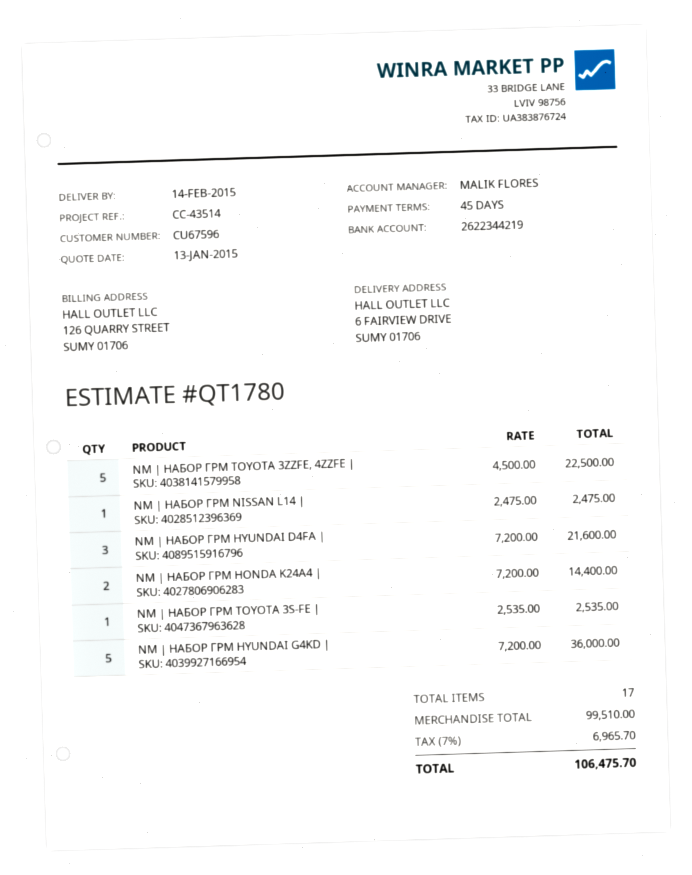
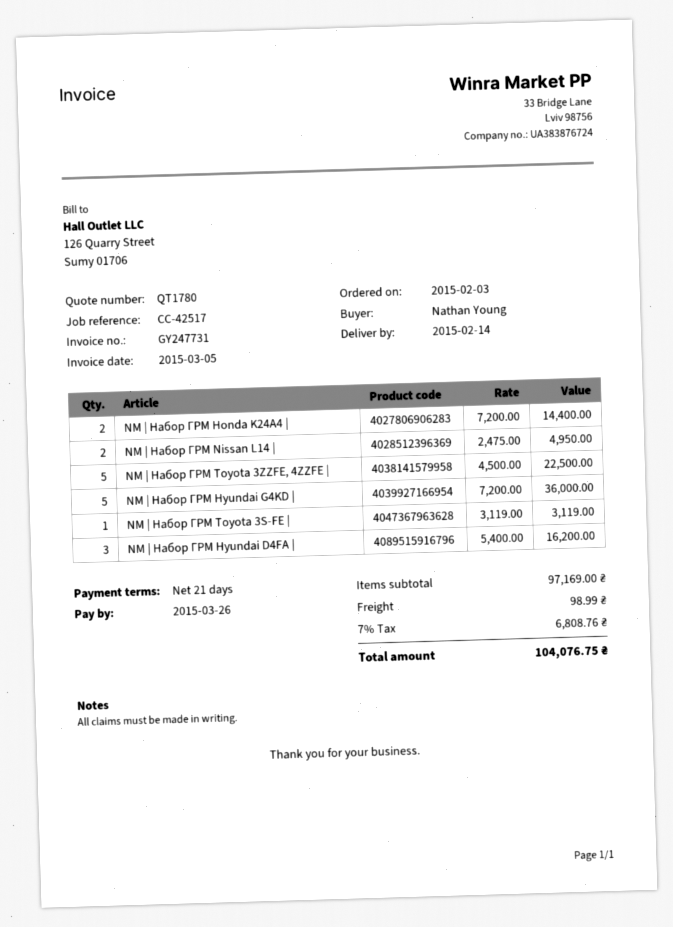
payment terms: 45 days -> 21 days
reference: CC-43514 -> CC-42517
NM | НАБОР ГРМ NISSAN L14 |: 1 x 2475.00 = 2475.00 -> 2 x 2475.00 = 4950.00
NM | НАБОР ГРМ HYUNDAI D4FA |: 3 x 7200.00 = 21600.00 -> 3 x 5400.00 = 16200.00
NM | НАБОР ГРМ TOYOTA 3S-FE |: 1 x 2535.00 = 2535.00 -> 1 x 3119.00 = 3119.00
subtotal: 99510.00 -> 97169.00
shipping: none -> 98.99
tax: 7% = 6965.70 -> 7% = 6808.76
total: 106475.70 -> 104076.75

